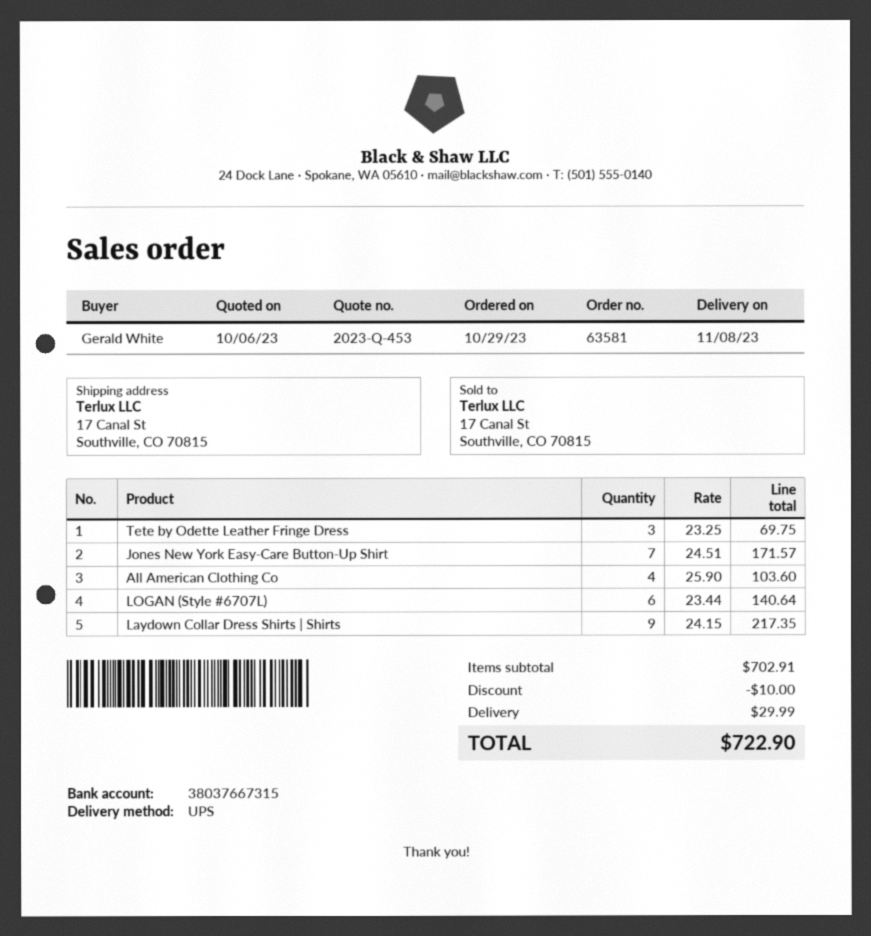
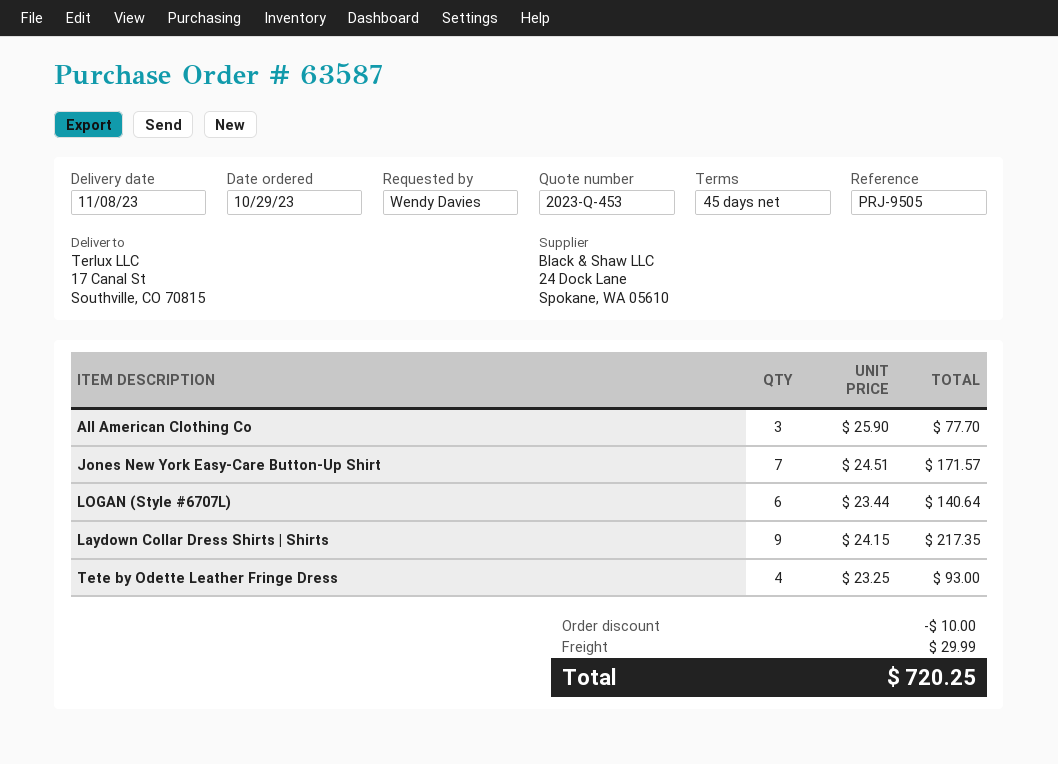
order number: 63581 -> 63587
ordered by: Gerald White -> Wendy Davies
Tete by Odette Leather Fringe Dress: 3 x 23.25 = 69.75 -> 4 x 23.25 = 93.00
All American Clothing Co: 4 x 25.90 = 103.60 -> 3 x 25.90 = 77.70
total: 722.90 -> 720.25

